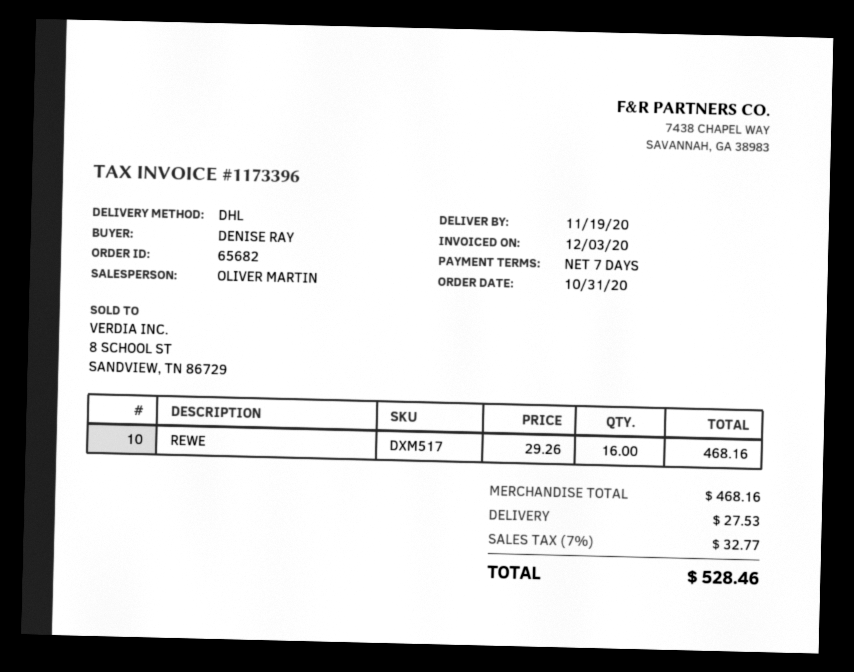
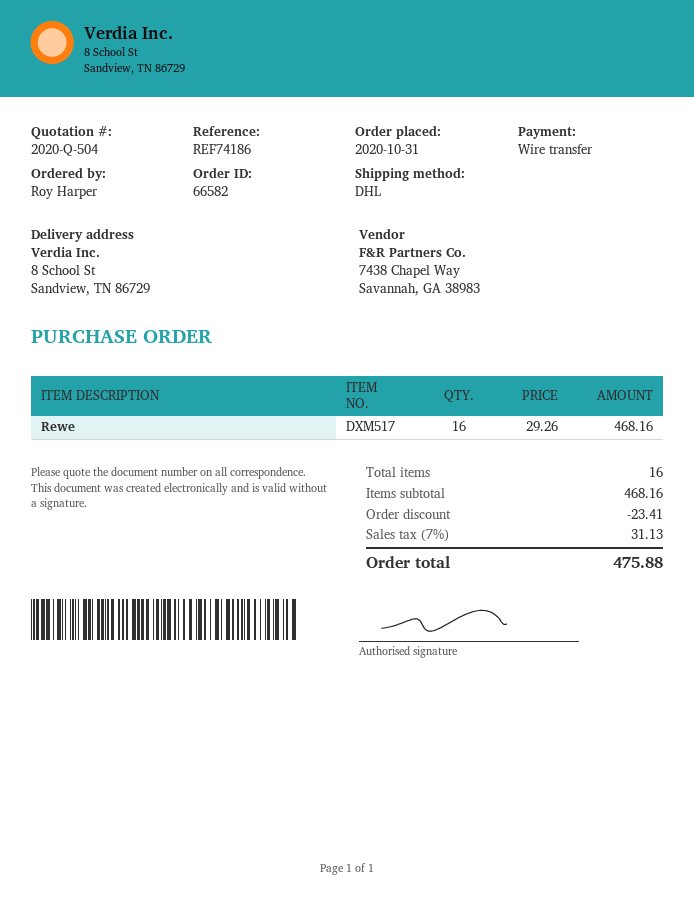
order number: 65682 -> 66582
ordered by: DENISE RAY -> Roy Harper
discount: none -> 23.41
shipping: 27.53 -> none
tax: 7% = 32.77 -> 7% = 31.13
total: 528.46 -> 475.88

